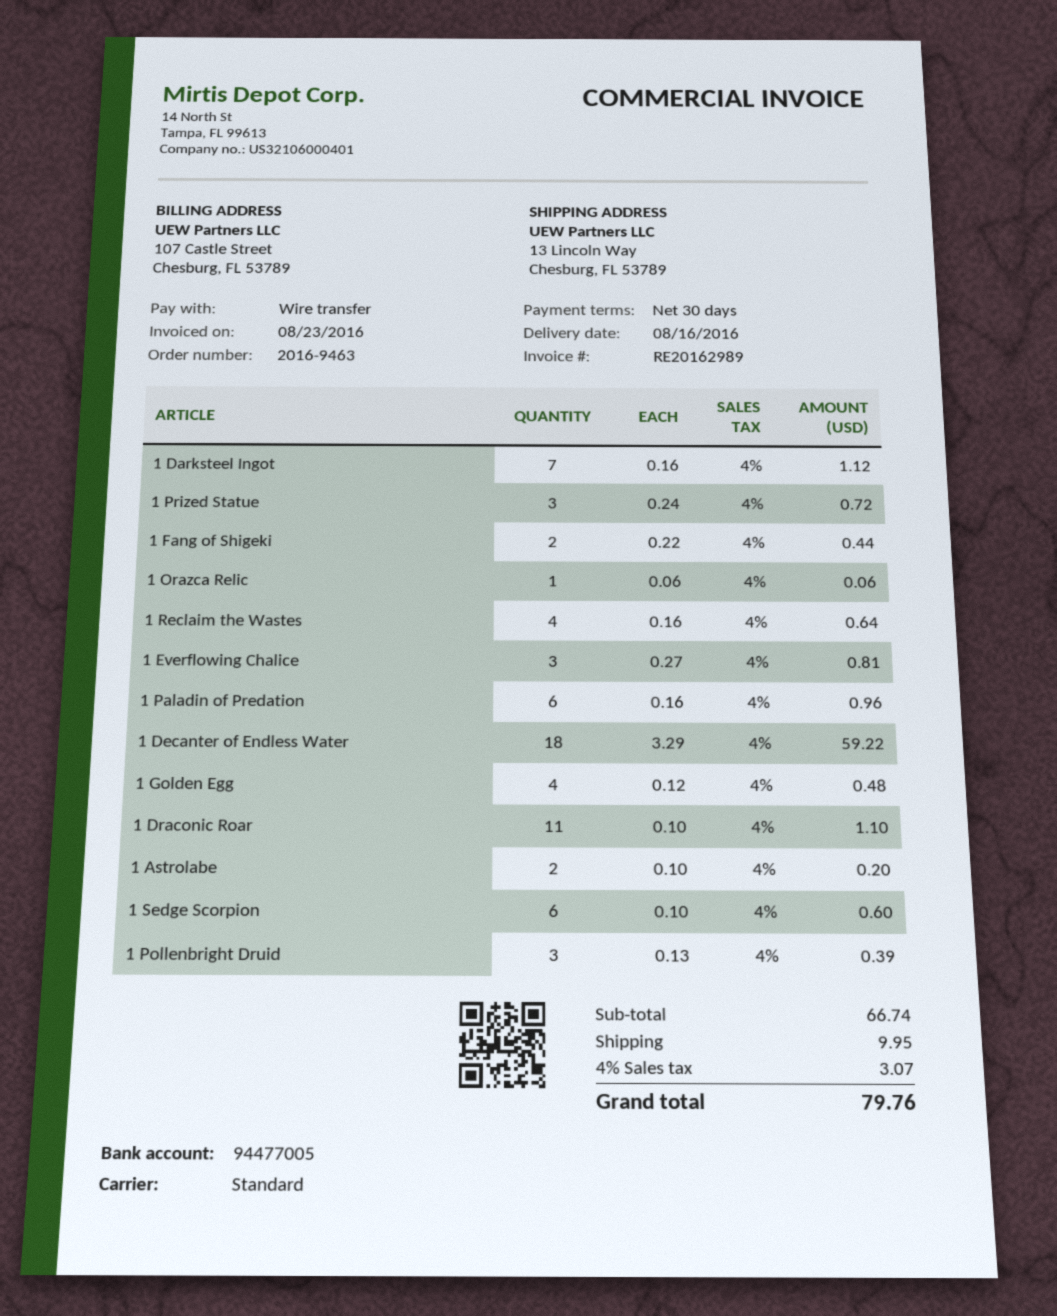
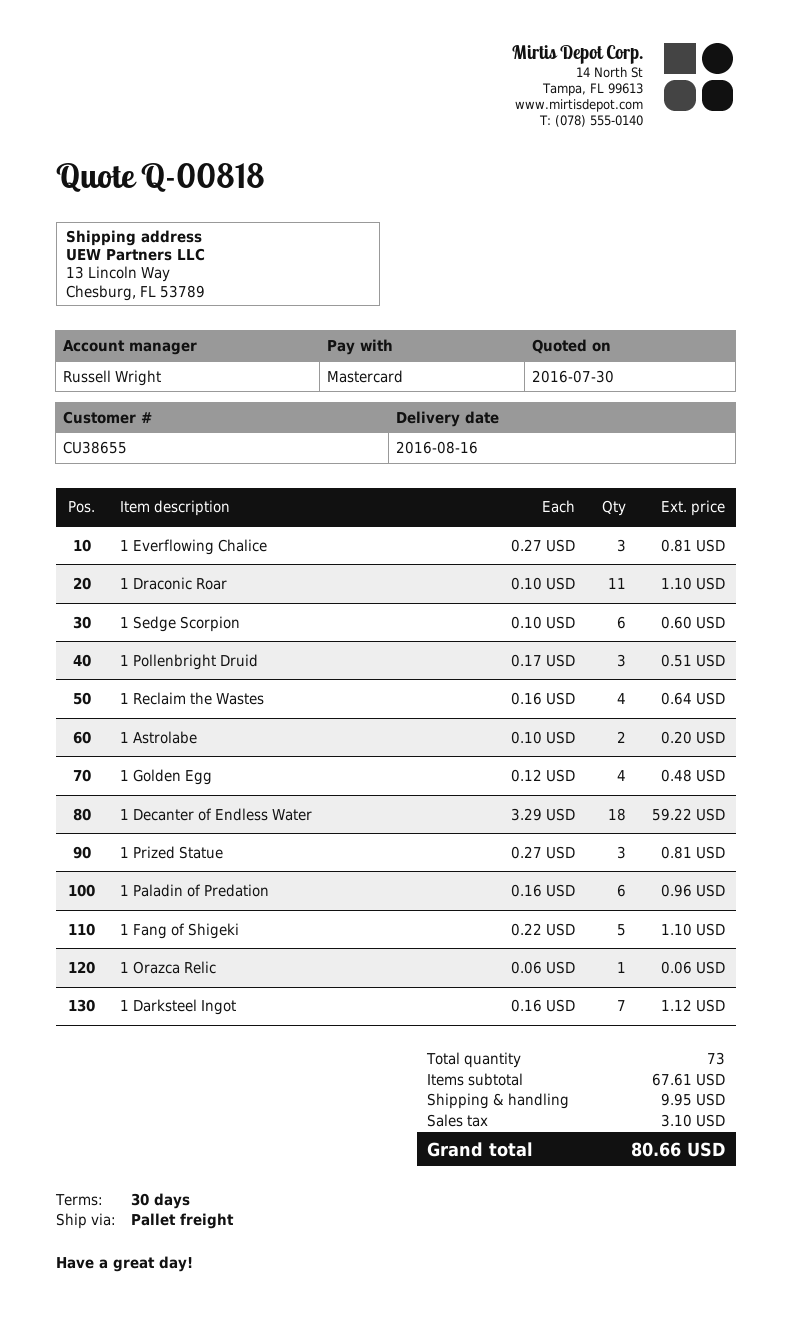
payment method: bank transfer -> Mastercard
shipping method: standard -> pallet freight
1 Prized Statue: 3 x 0.24 = 0.72 -> 3 x 0.27 = 0.81
1 Fang of Shigeki: 2 x 0.22 = 0.44 -> 5 x 0.22 = 1.10
1 Pollenbright Druid: 3 x 0.13 = 0.39 -> 3 x 0.17 = 0.51
subtotal: 66.74 -> 67.61
tax: 3.07 -> 3.10
total: 79.76 -> 80.66

